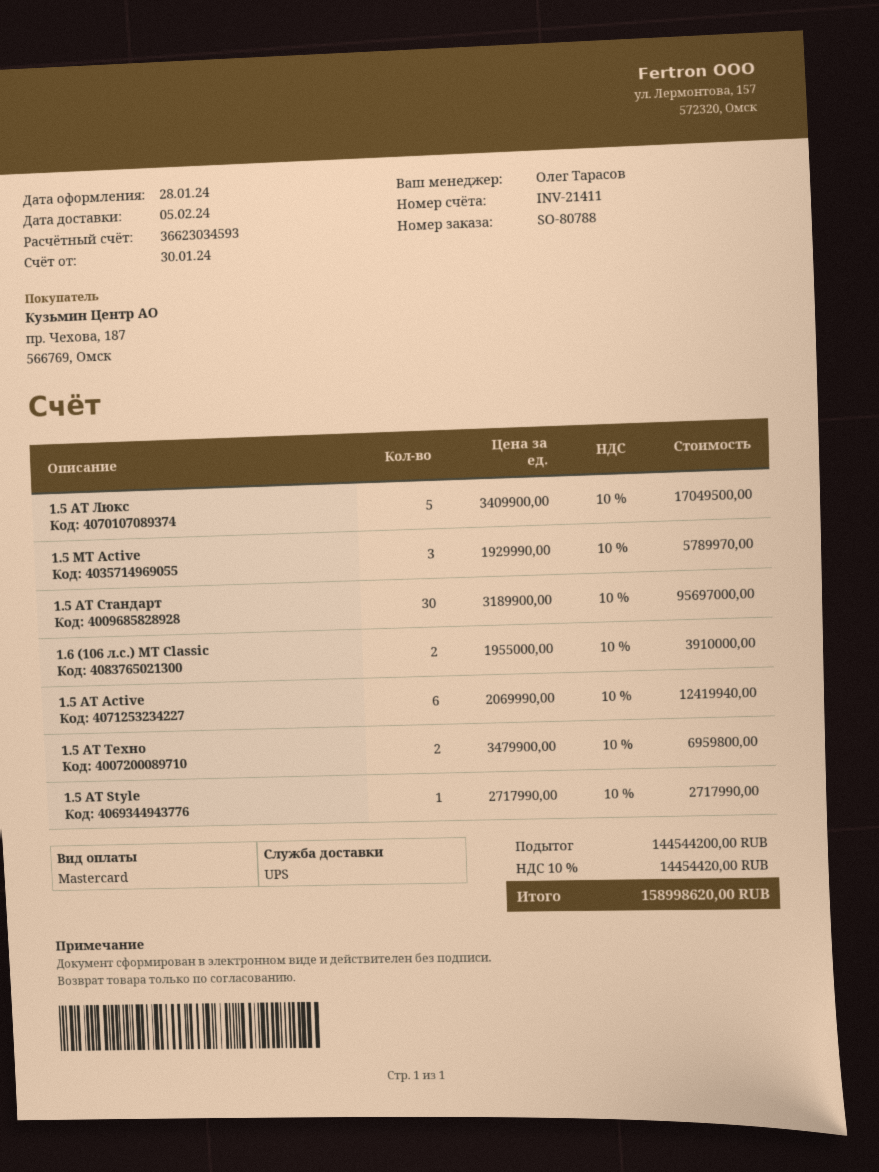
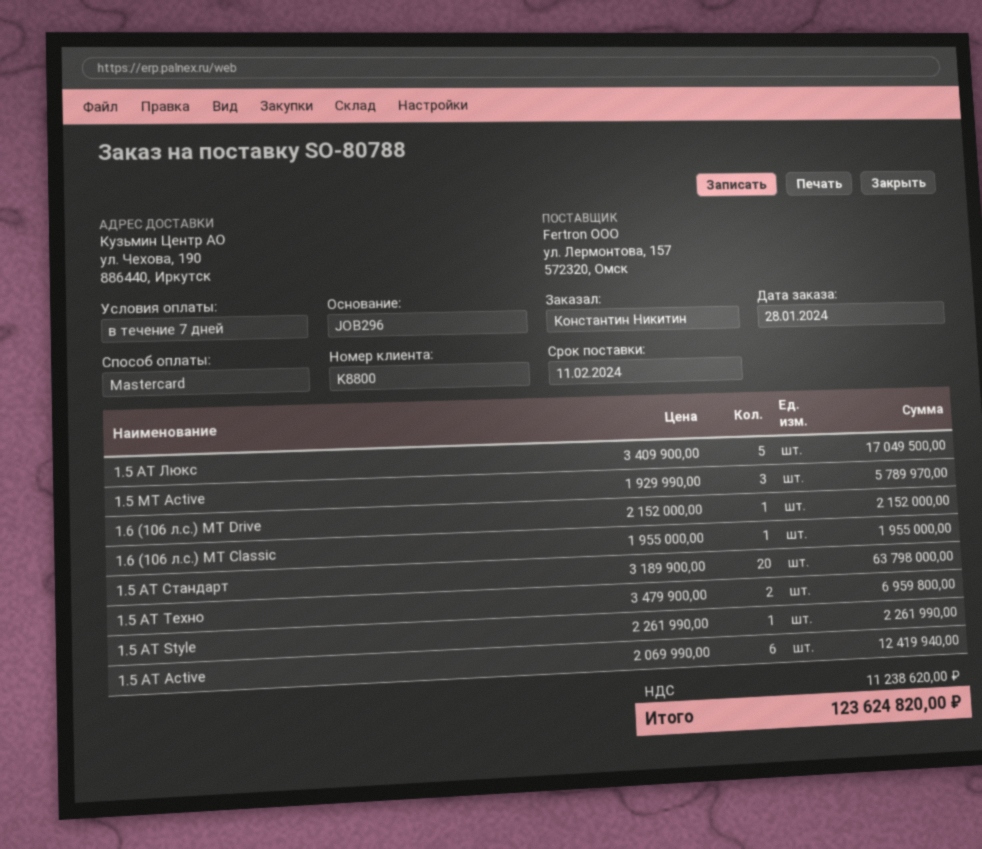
delivery date: 2024-02-05 -> 2024-02-11
1.5 AT Стандарт: 30 x 3189900.00 = 95697000.00 -> 20 x 3189900.00 = 63798000.00
1.6 (106 л.с.) MT Classic: 2 x 1955000.00 = 3910000.00 -> 1 x 1955000.00 = 1955000.00
1.5 AT Style: 1 x 2717990.00 = 2717990.00 -> 1 x 2261990.00 = 2261990.00
1.6 (106 л.с.) MT Drive: none -> 1 x 2152000.00 = 2152000.00
tax: 14454420.00 -> 11238620.00
total: 158998620.00 -> 123624820.00

